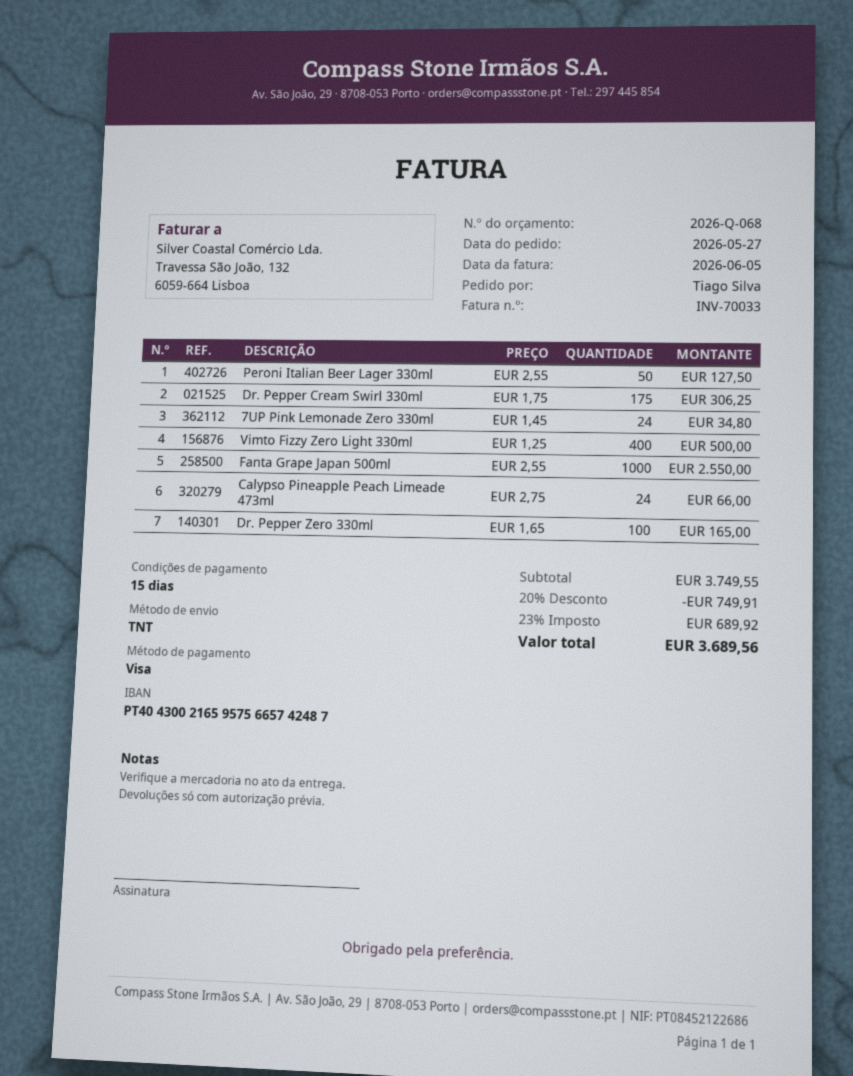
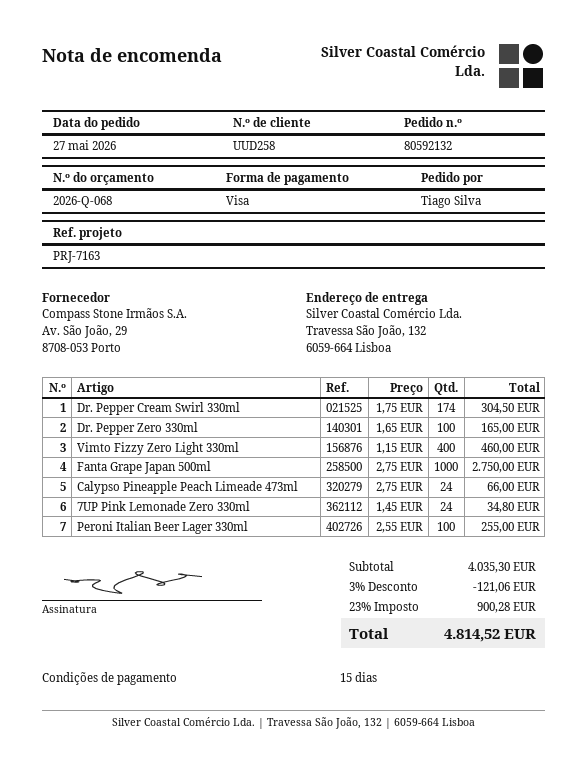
Peroni Italian Beer Lager 330ml: 50 x 2.55 = 127.50 -> 100 x 2.55 = 255.00
Dr. Pepper Cream Swirl 330ml: 175 x 1.75 = 306.25 -> 174 x 1.75 = 304.50
Vimto Fizzy Zero Light 330ml: 400 x 1.25 = 500.00 -> 400 x 1.15 = 460.00
Fanta Grape Japan 500ml: 1000 x 2.55 = 2550.00 -> 1000 x 2.75 = 2750.00
subtotal: 3749.55 -> 4035.30
discount: 20% = 749.91 -> 3% = 121.06
tax: 23% = 689.92 -> 23% = 900.28
total: 3689.56 -> 4814.52

